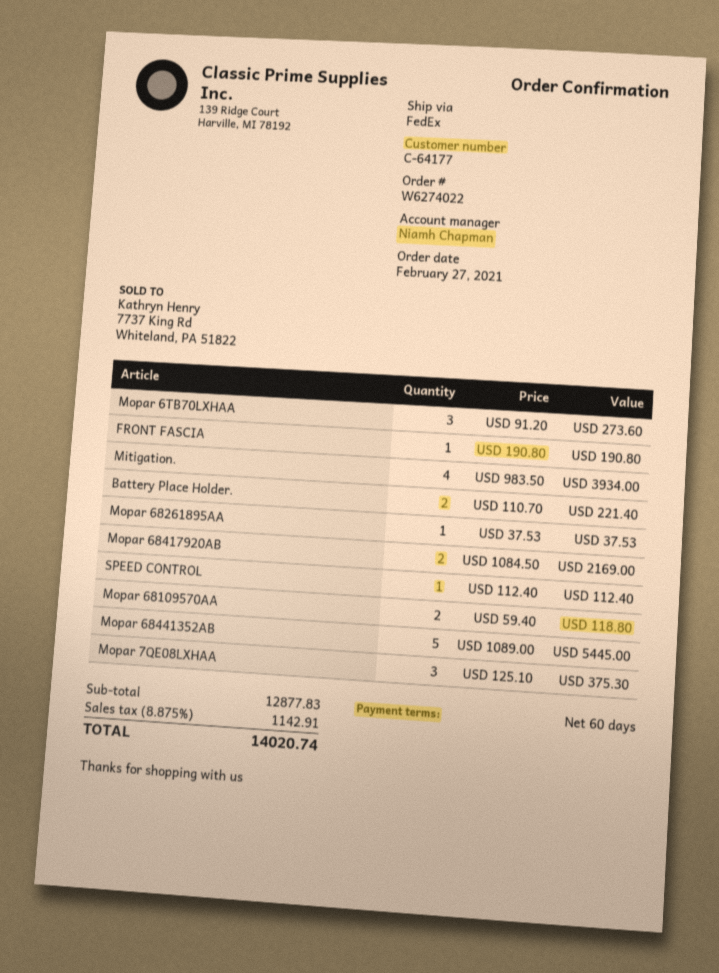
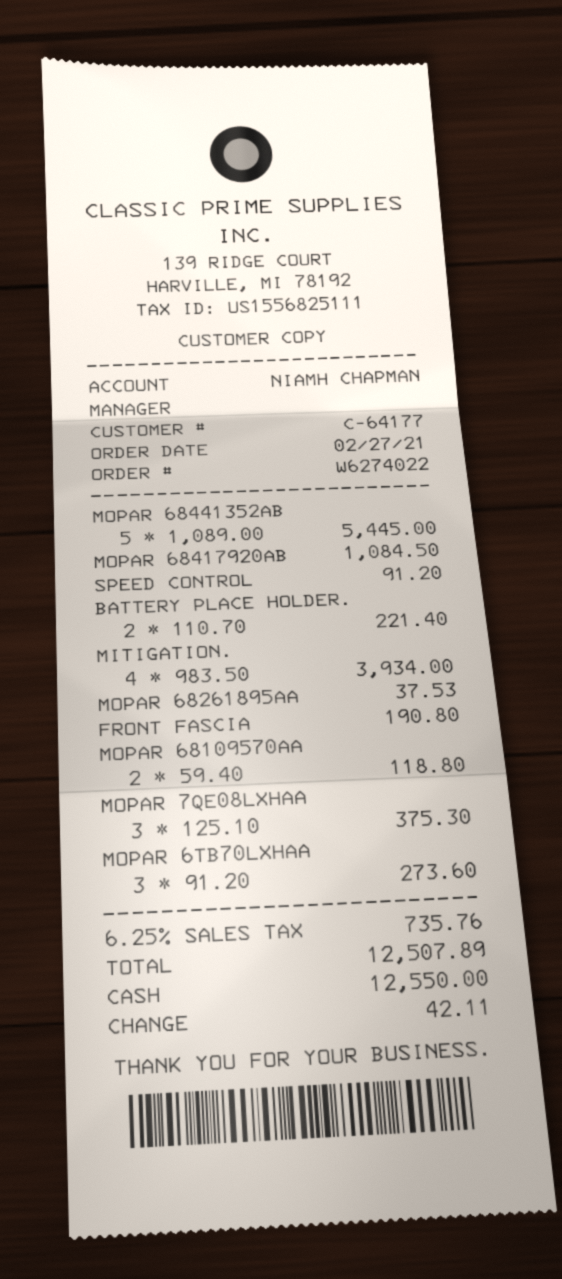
Mopar 68417920AB: 2 x 1084.50 = 2169.00 -> 1 x 1084.50 = 1084.50
SPEED CONTROL: 1 x 112.40 = 112.40 -> 1 x 91.20 = 91.20
tax: 8.875% = 1142.91 -> 6.25% = 735.76
total: 14020.74 -> 12507.89

